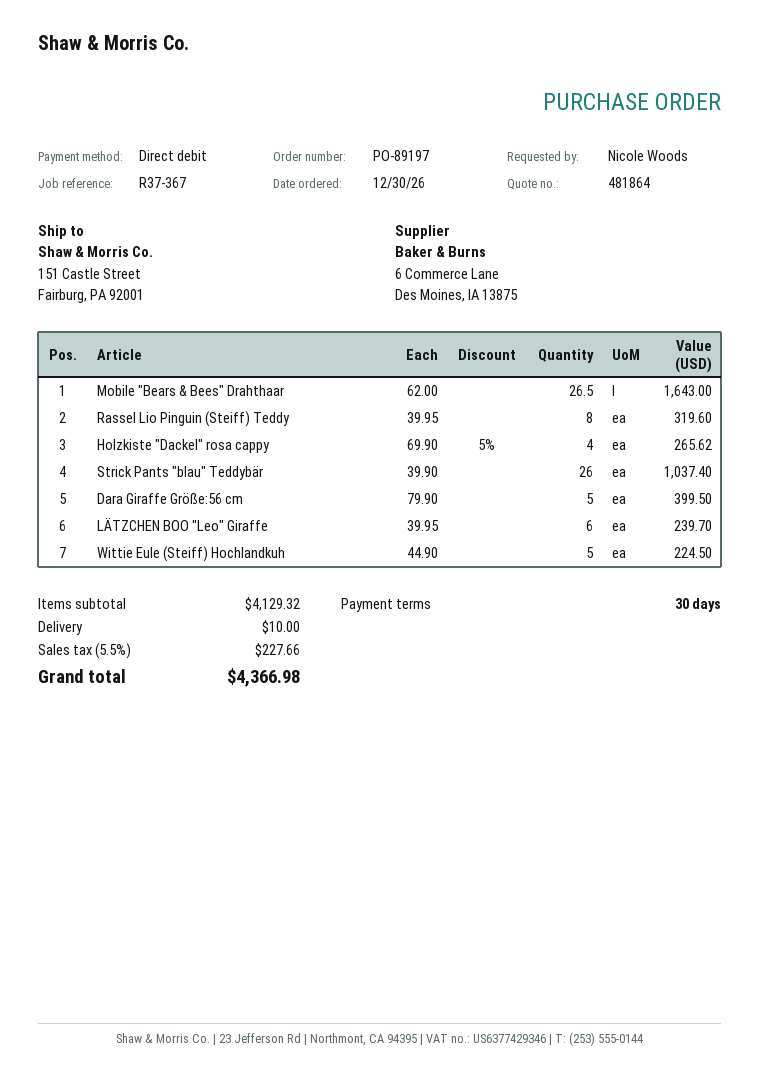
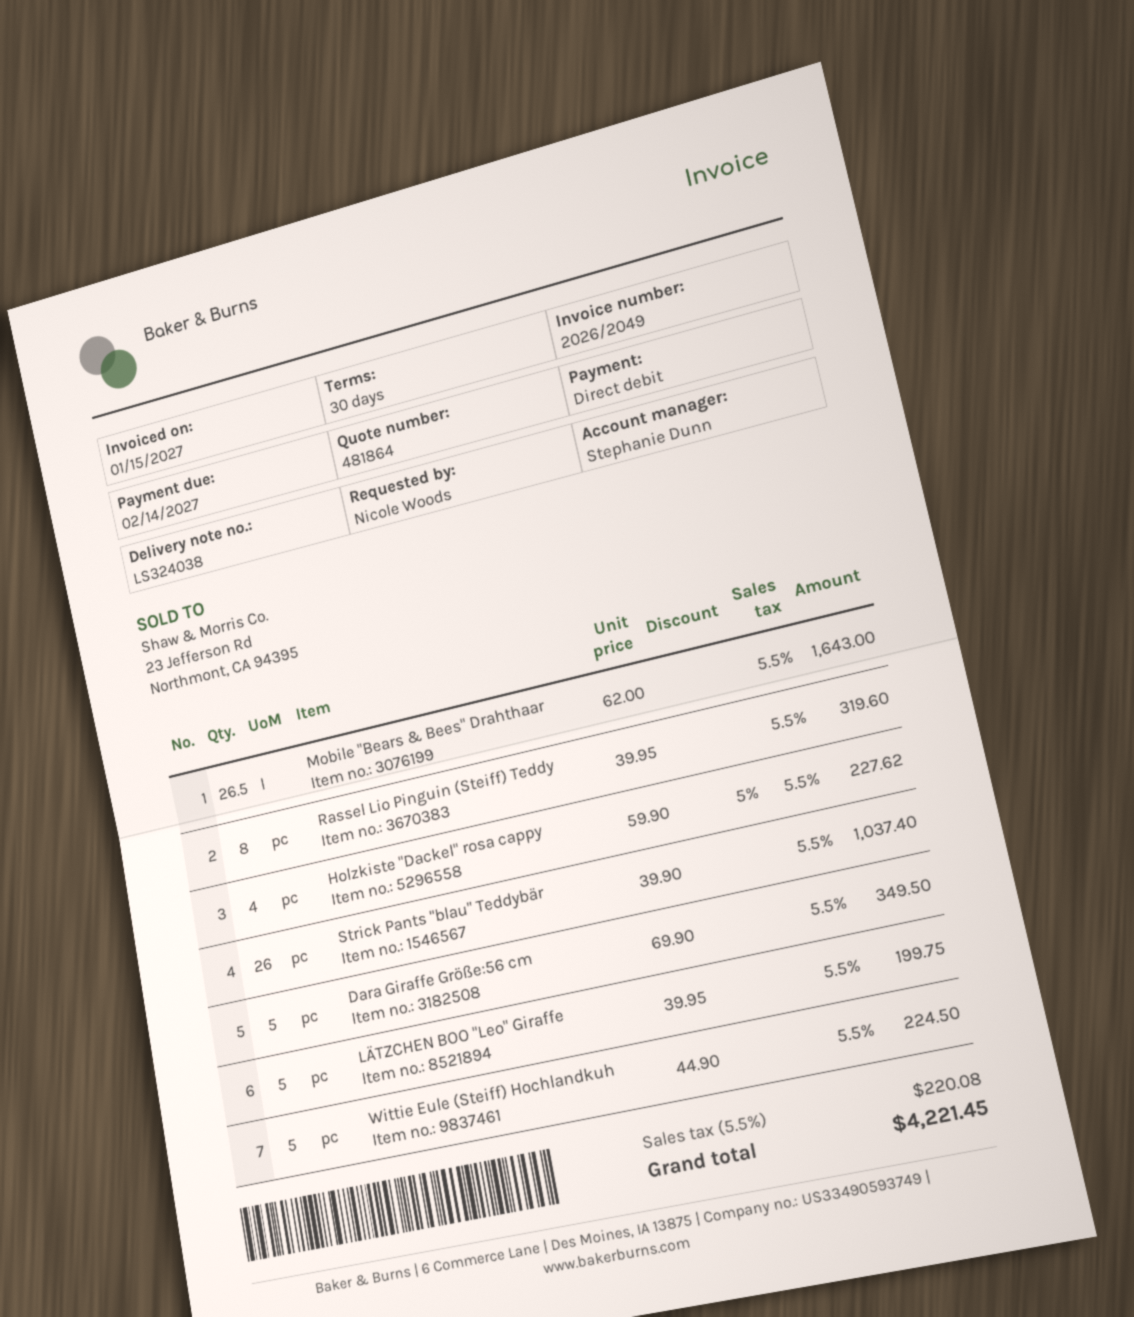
Holzkiste "Dackel" rosa cappy: 4 x 69.90 - 5% = 265.62 -> 4 x 59.90 - 5% = 227.62
Dara Giraffe Größe:56 cm: 5 x 79.90 = 399.50 -> 5 x 69.90 = 349.50
LÄTZCHEN BOO "Leo" Giraffe: 6 x 39.95 = 239.70 -> 5 x 39.95 = 199.75
shipping: 10.00 -> none
tax: 5.5% = 227.66 -> 5.5% = 220.08
total: 4366.98 -> 4221.45

